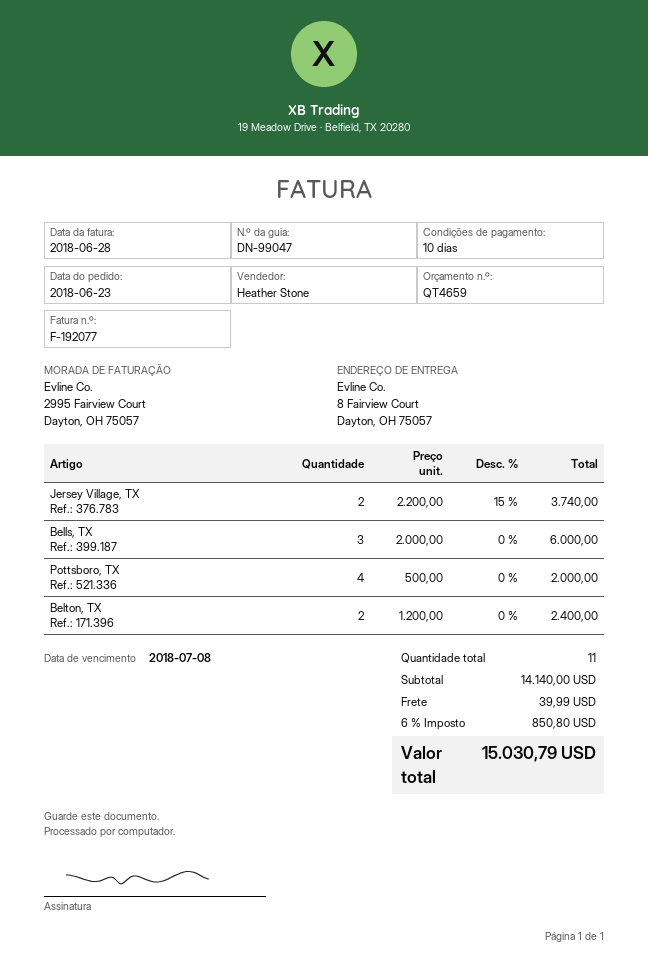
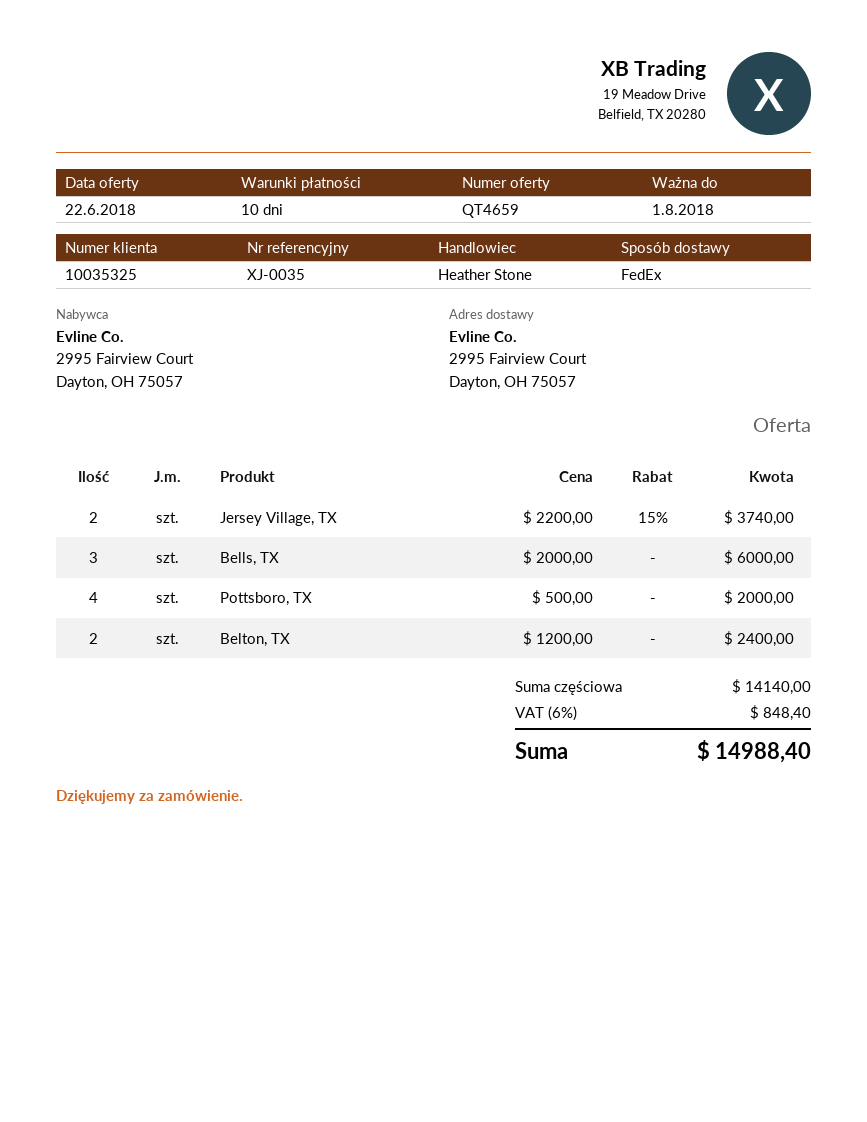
ship to: 8 Fairview Court, Dayton, OH 75057 -> 2995 Fairview Court, Dayton, OH 75057
shipping: 39.99 -> none
tax: 6% = 850.80 -> 6% = 848.40
total: 15030.79 -> 14988.40

